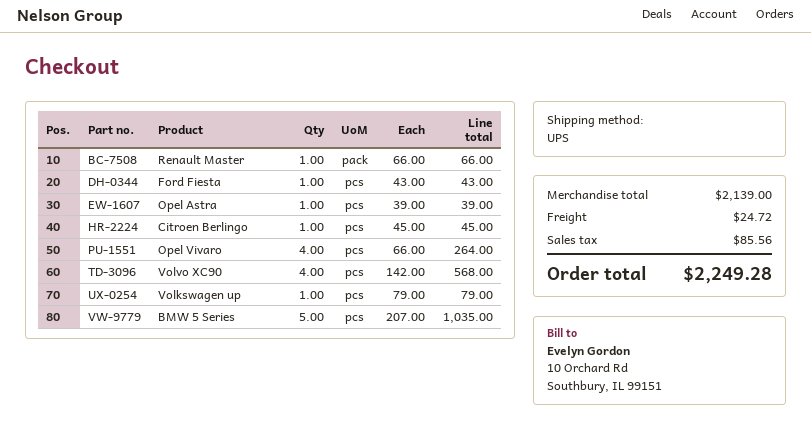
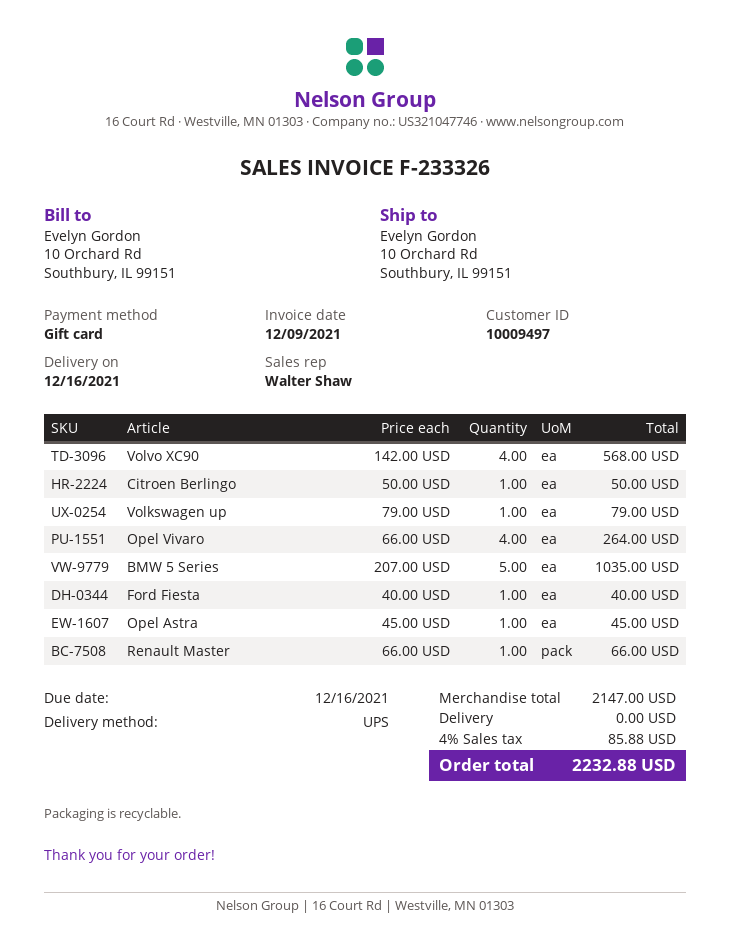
Ford Fiesta: 1 x 43.00 = 43.00 -> 1 x 40.00 = 40.00
Opel Astra: 1 x 39.00 = 39.00 -> 1 x 45.00 = 45.00
Citroen Berlingo: 1 x 45.00 = 45.00 -> 1 x 50.00 = 50.00
subtotal: 2139.00 -> 2147.00
shipping: 24.72 -> 0.00
tax: 85.56 -> 85.88
total: 2249.28 -> 2232.88

